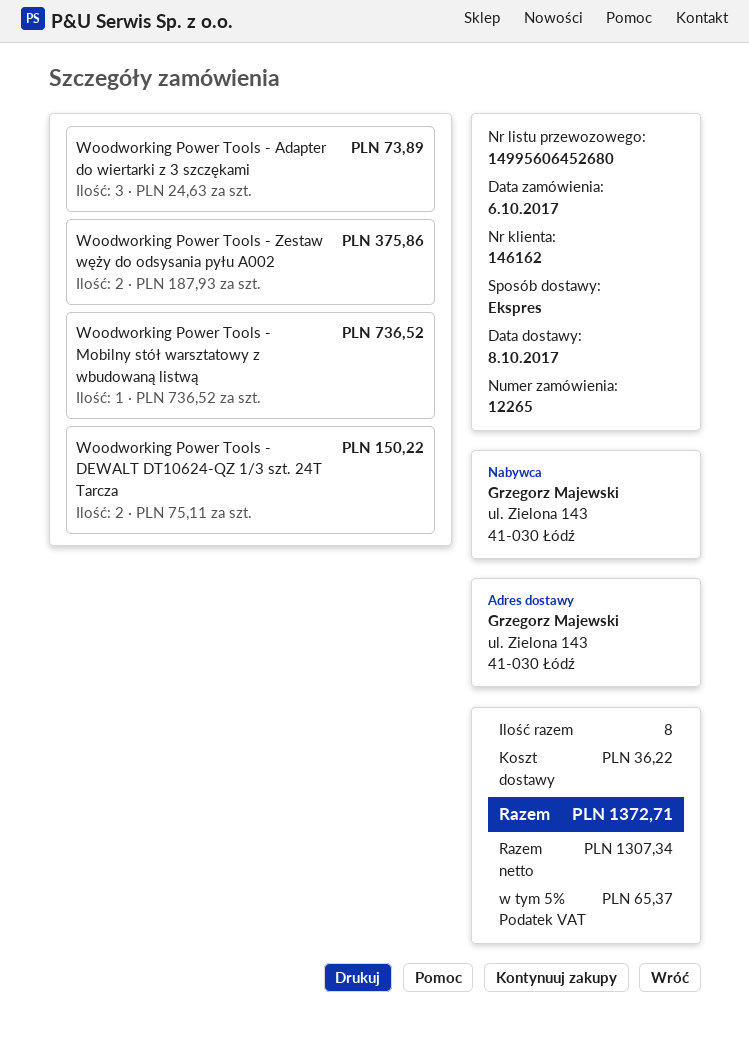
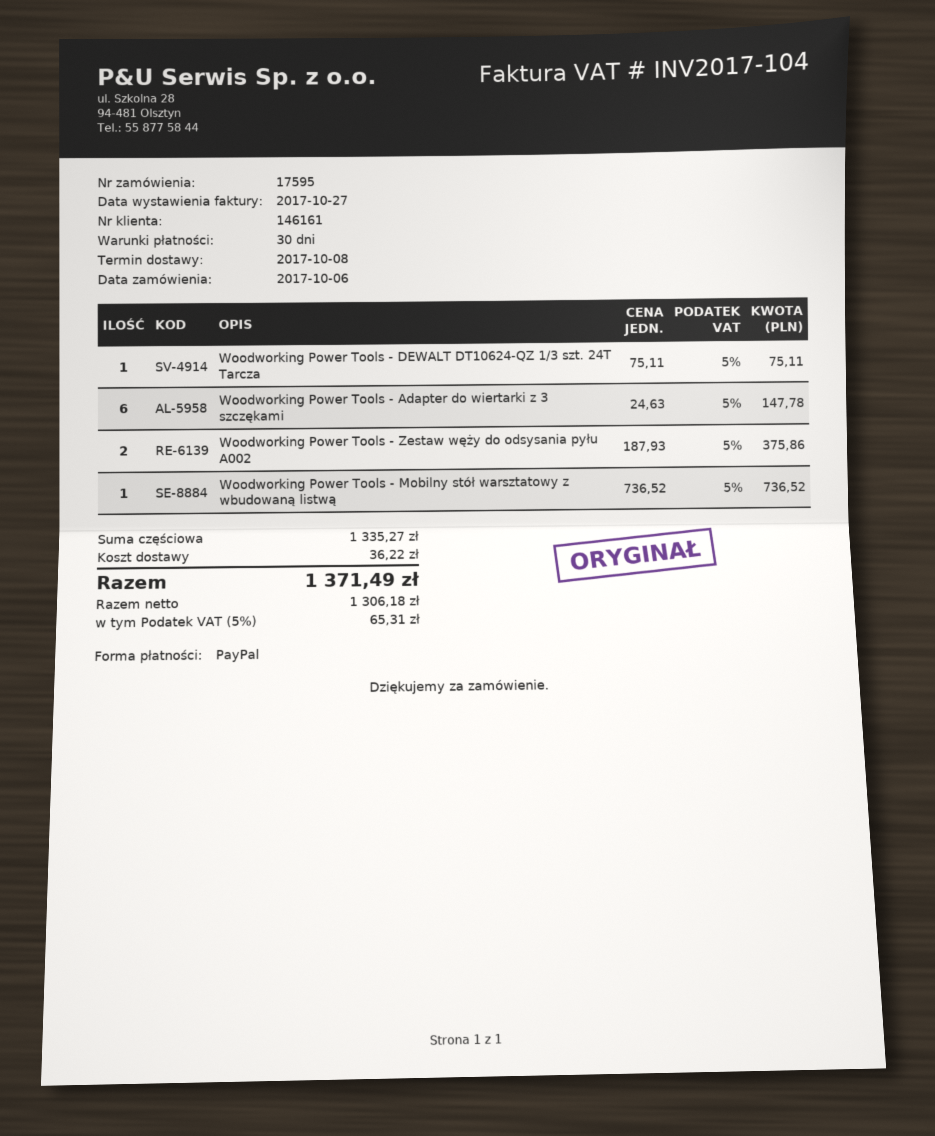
order number: 12265 -> 17595
customer number: 146162 -> 146161
Woodworking Power Tools - Adapter do wiertarki z 3 szczękami: 3 x 24.63 = 73.89 -> 6 x 24.63 = 147.78
Woodworking Power Tools - DEWALT DT10624-QZ 1/3 szt. 24T Tarcza: 2 x 75.11 = 150.22 -> 1 x 75.11 = 75.11
net: 1307.34 -> 1306.18
tax: 5% = 65.37 -> 5% = 65.31
total: 1372.71 -> 1371.49

